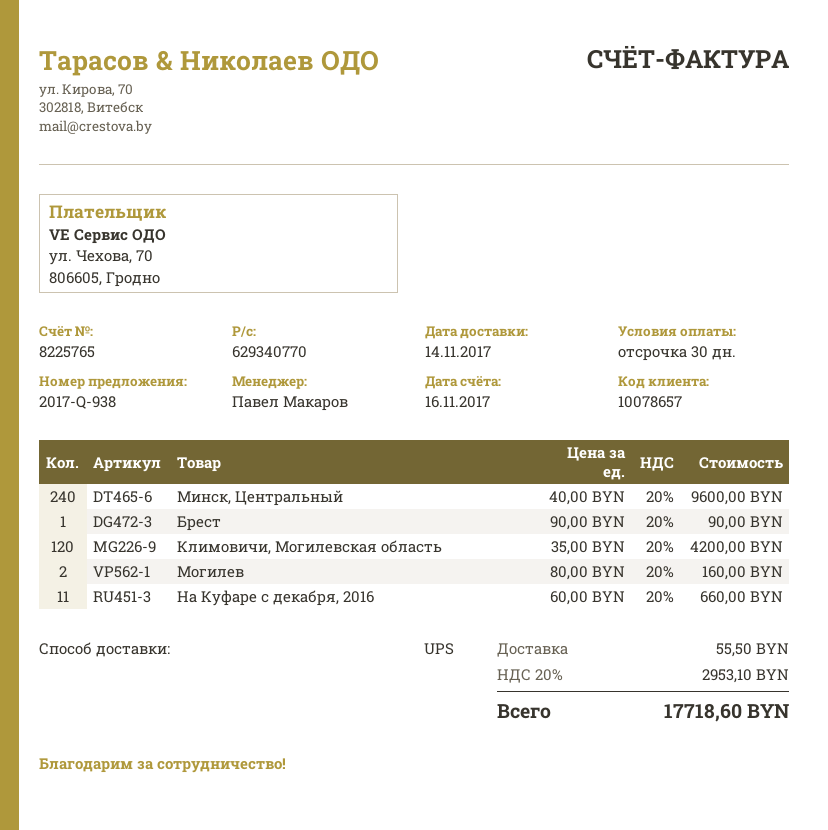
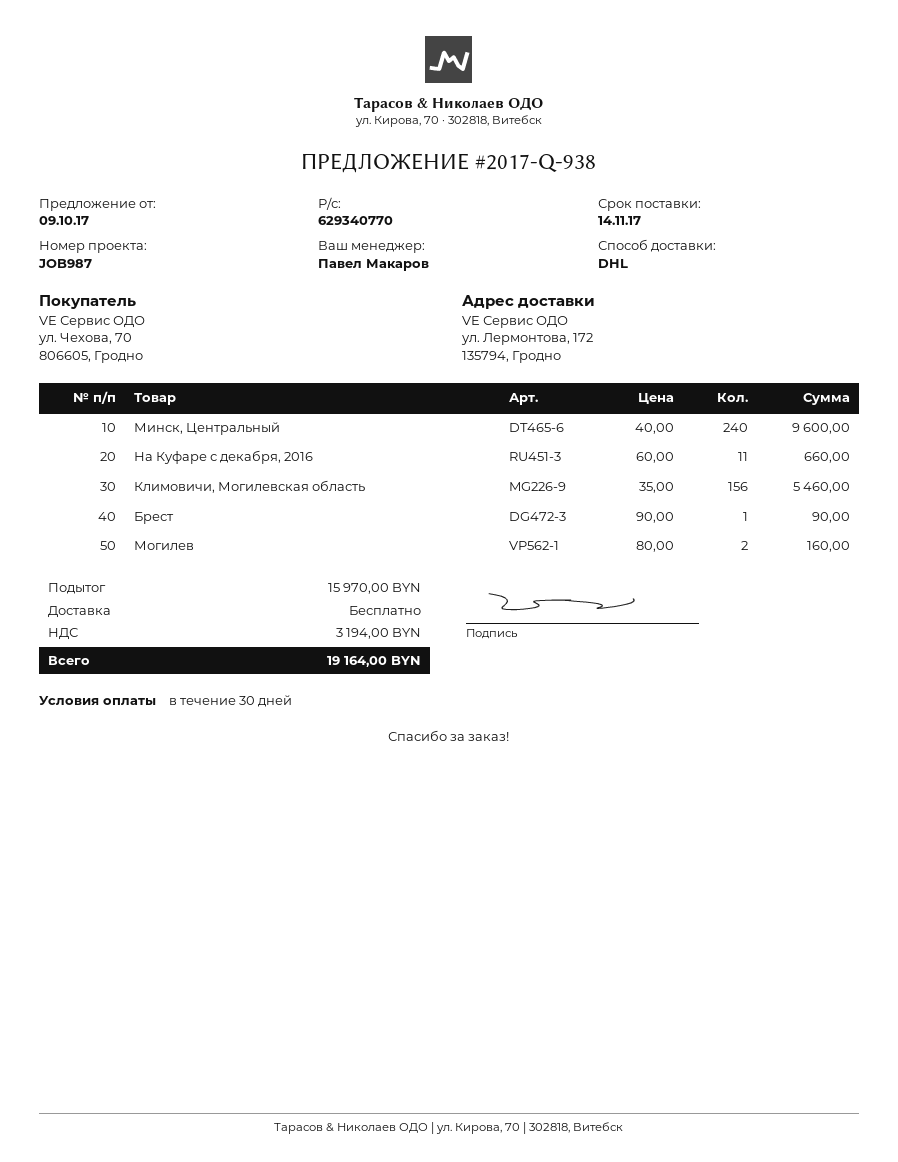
shipping method: UPS -> DHL
Климовичи, Могилевская область: 120 x 35.00 = 4200.00 -> 156 x 35.00 = 5460.00
shipping: 55.50 -> 0.00
tax: 2953.10 -> 3194.00
total: 17718.60 -> 19164.00

